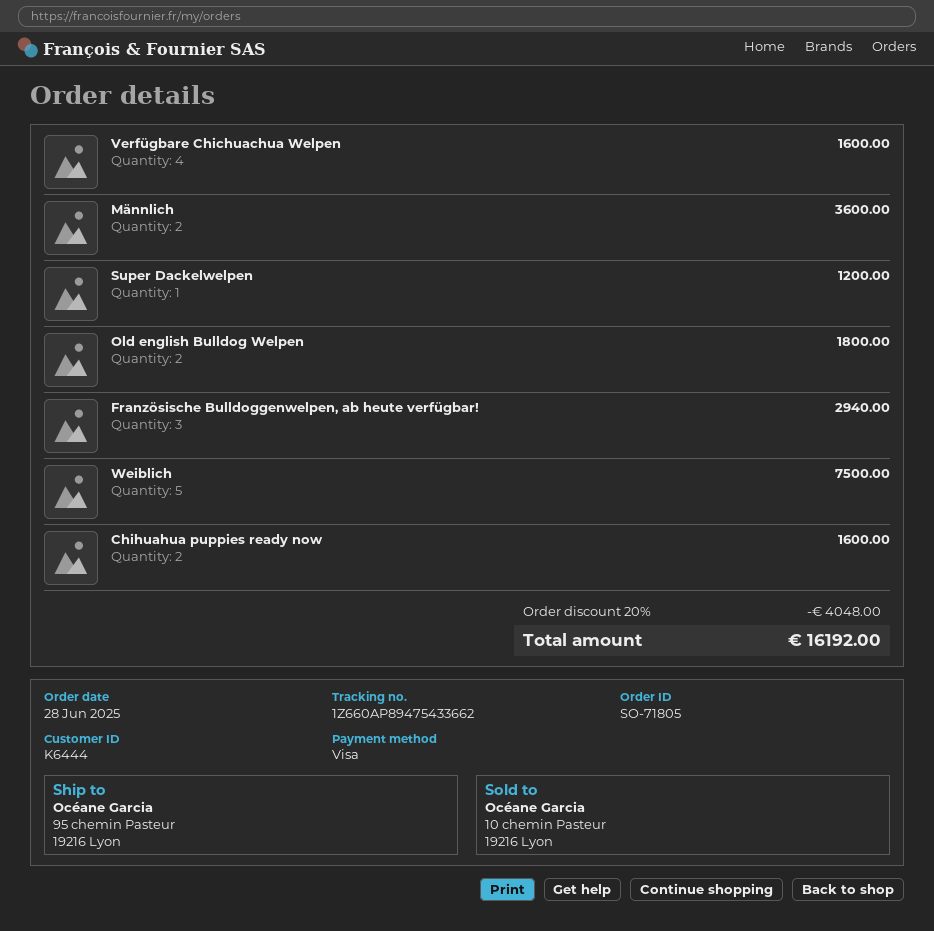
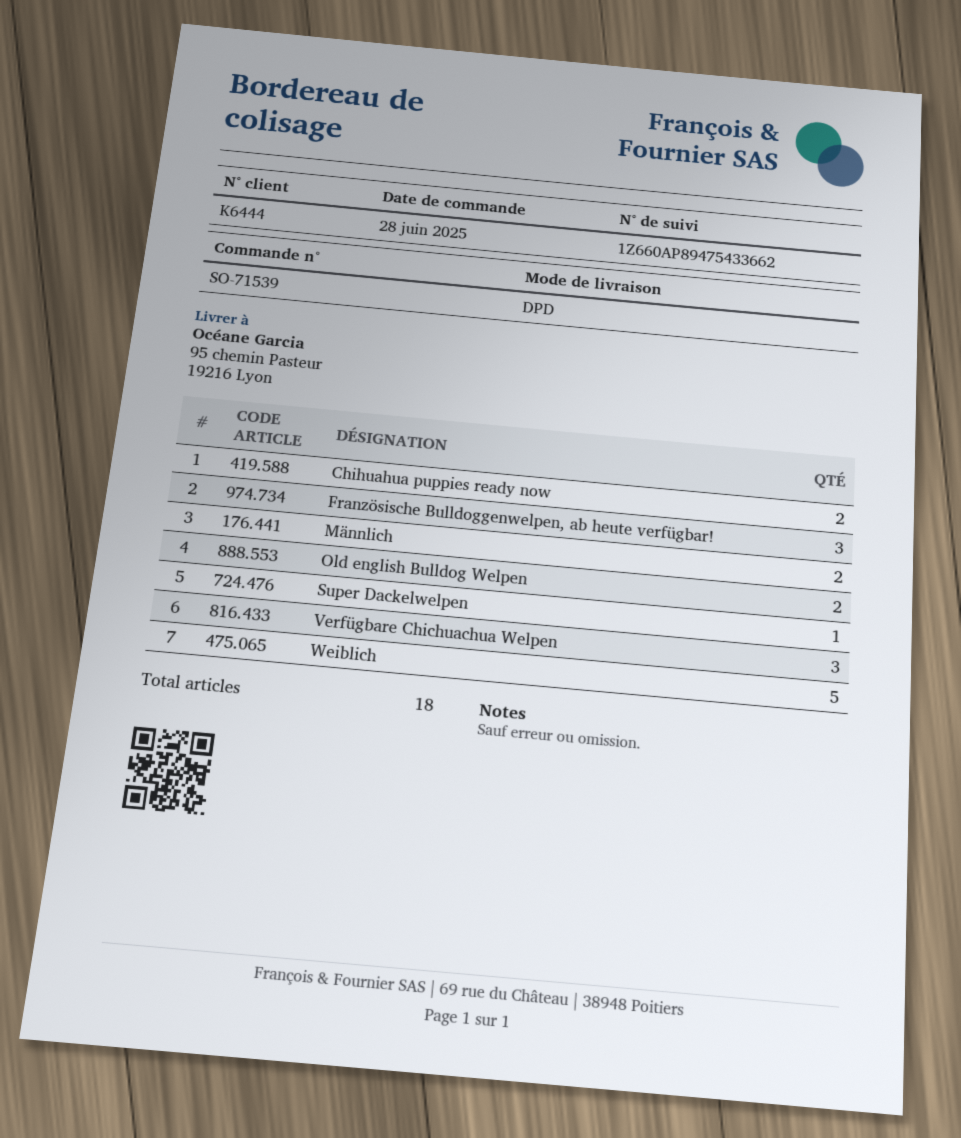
order number: SO-71805 -> SO-71539
Verfügbare Chichuachua Welpen: 4 -> 3

